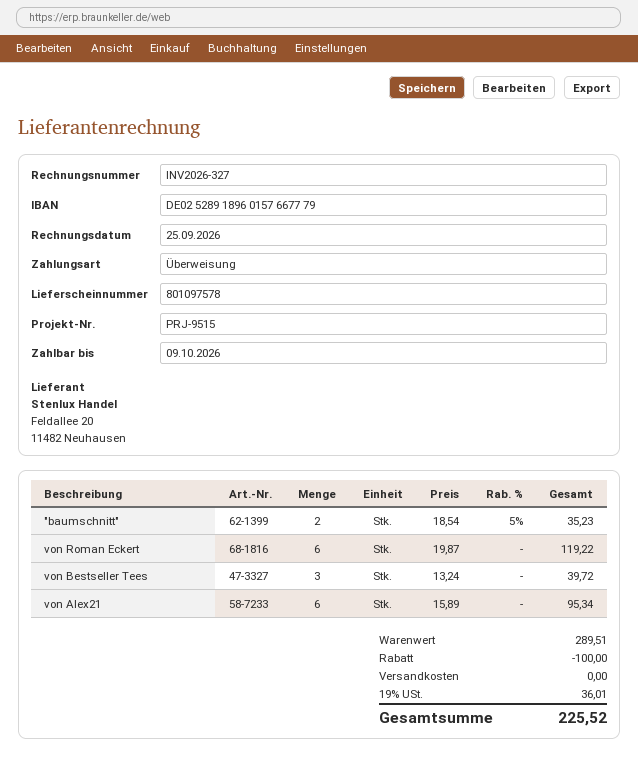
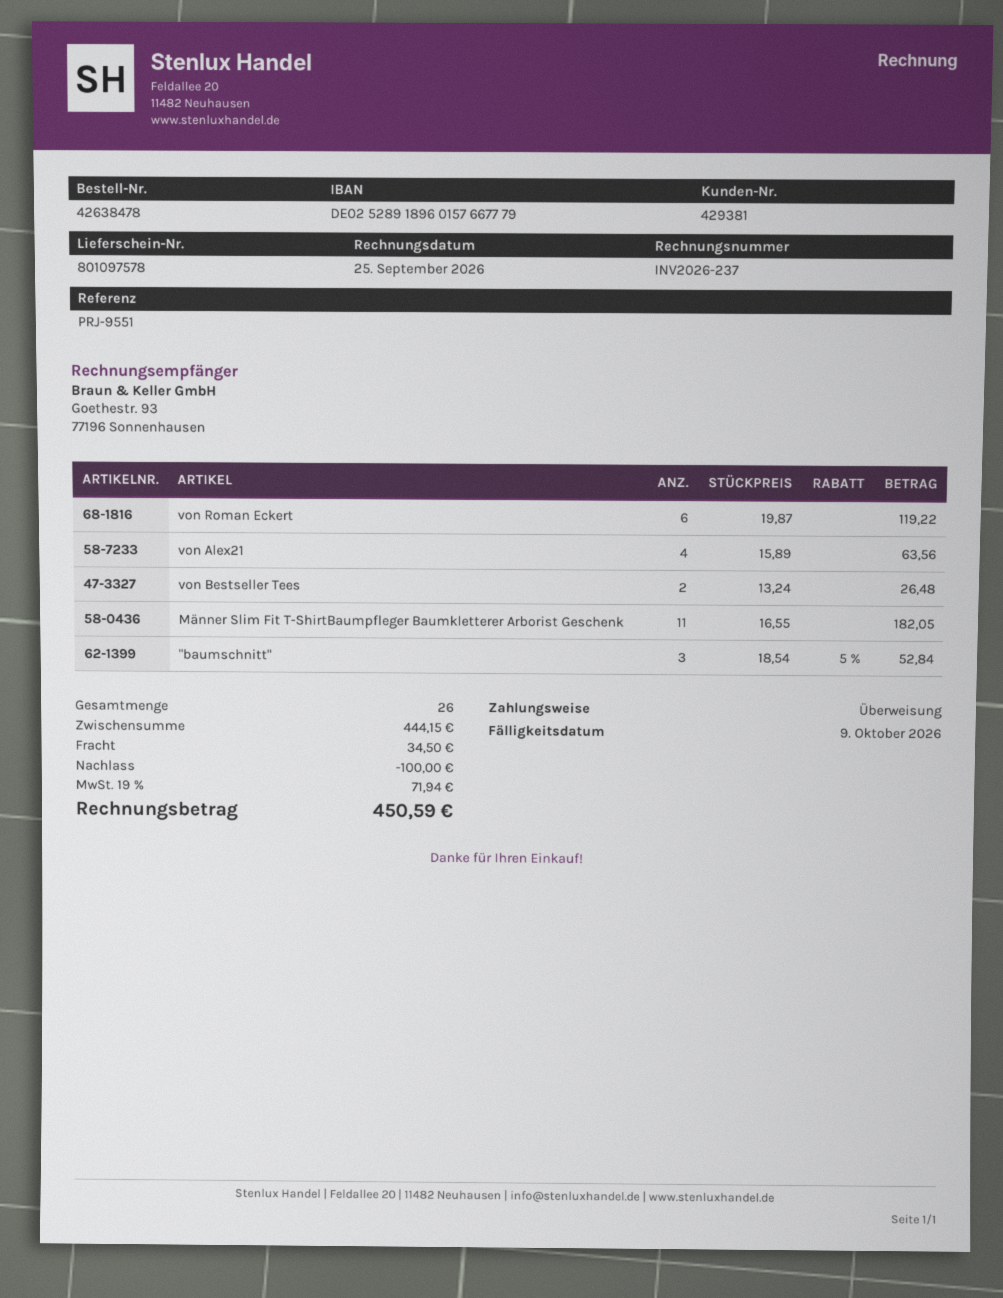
invoice number: INV2026-327 -> INV2026-237
reference: PRJ-9515 -> PRJ-9551
"baumschnitt": 2 x 18.54 - 5% = 35.23 -> 3 x 18.54 - 5% = 52.84
von Bestseller Tees: 3 x 13.24 = 39.72 -> 2 x 13.24 = 26.48
von Alex21: 6 x 15.89 = 95.34 -> 4 x 15.89 = 63.56
Männer Slim Fit T-ShirtBaumpfleger Baumkletterer Arborist Geschenk: none -> 11 x 16.55 = 182.05
subtotal: 289.51 -> 444.15
shipping: 0.00 -> 34.50
tax: 19% = 36.01 -> 19% = 71.94
total: 225.52 -> 450.59

